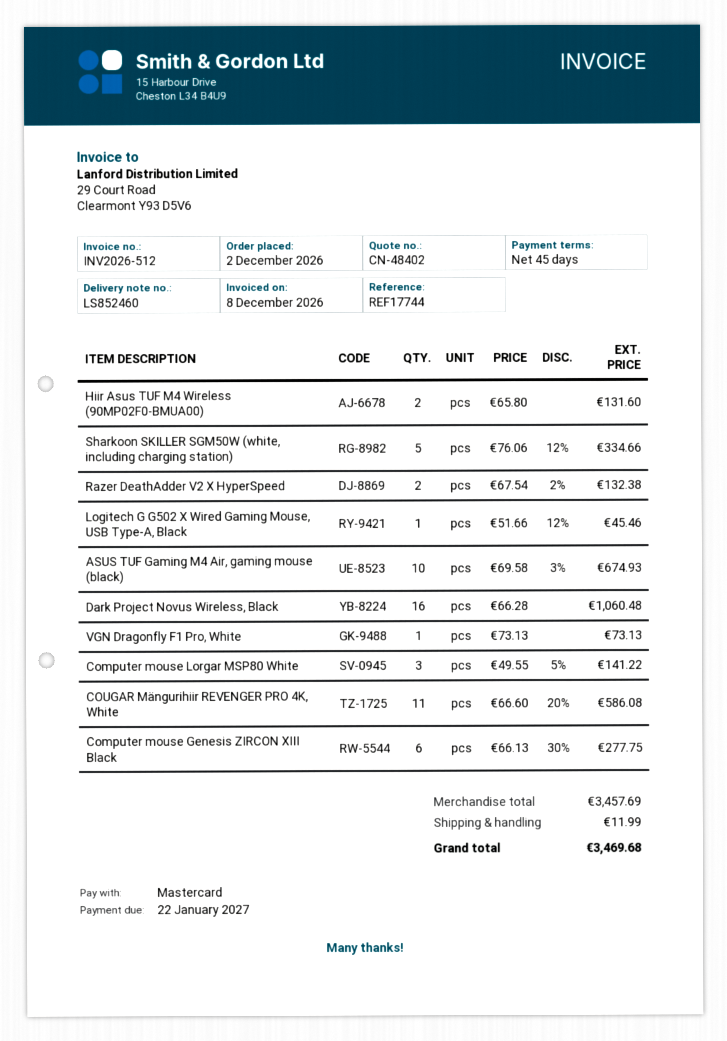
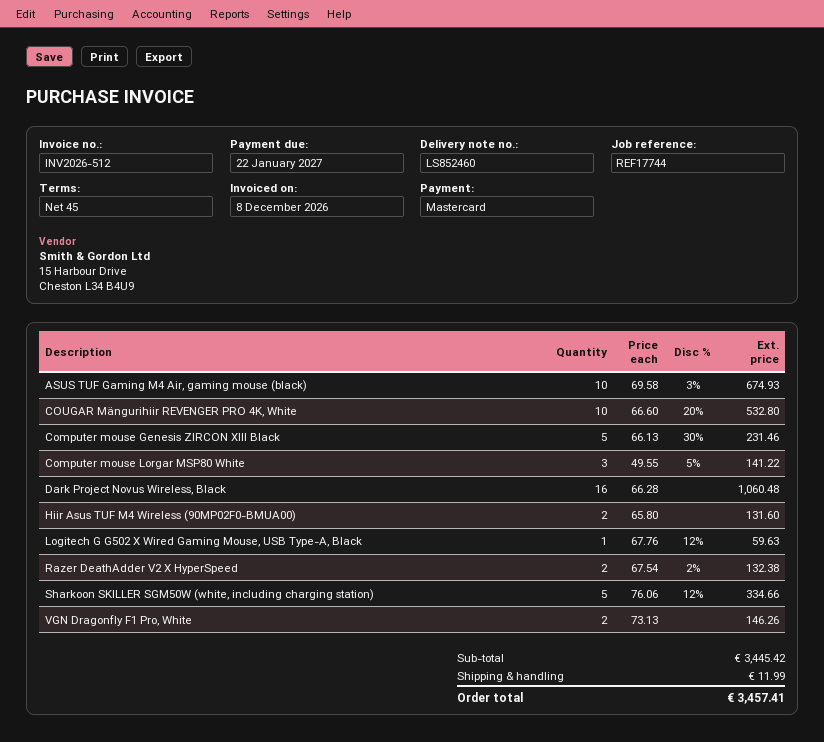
Logitech G G502 X Wired Gaming Mouse, USB Type-A, Black: 1 x 51.66 - 12% = 45.46 -> 1 x 67.76 - 12% = 59.63
VGN Dragonfly F1 Pro, White: 1 x 73.13 = 73.13 -> 2 x 73.13 = 146.26
COUGAR Mängurihiir REVENGER PRO 4K, White: 11 x 66.60 - 20% = 586.08 -> 10 x 66.60 - 20% = 532.80
Computer mouse Genesis ZIRCON XIII Black: 6 x 66.13 - 30% = 277.75 -> 5 x 66.13 - 30% = 231.46
subtotal: 3457.69 -> 3445.42
total: 3469.68 -> 3457.41

